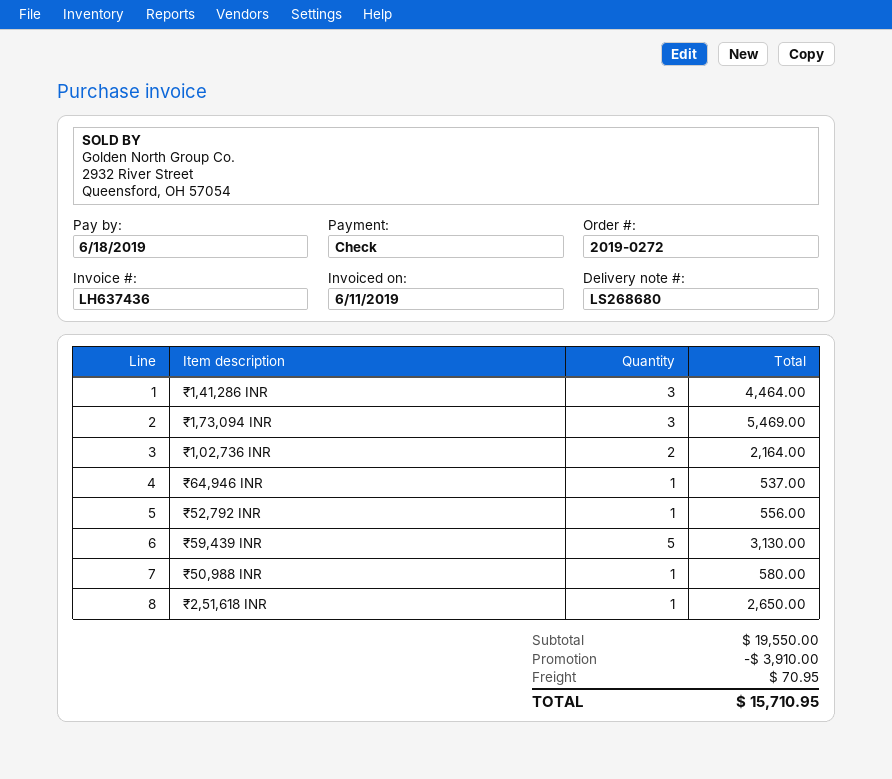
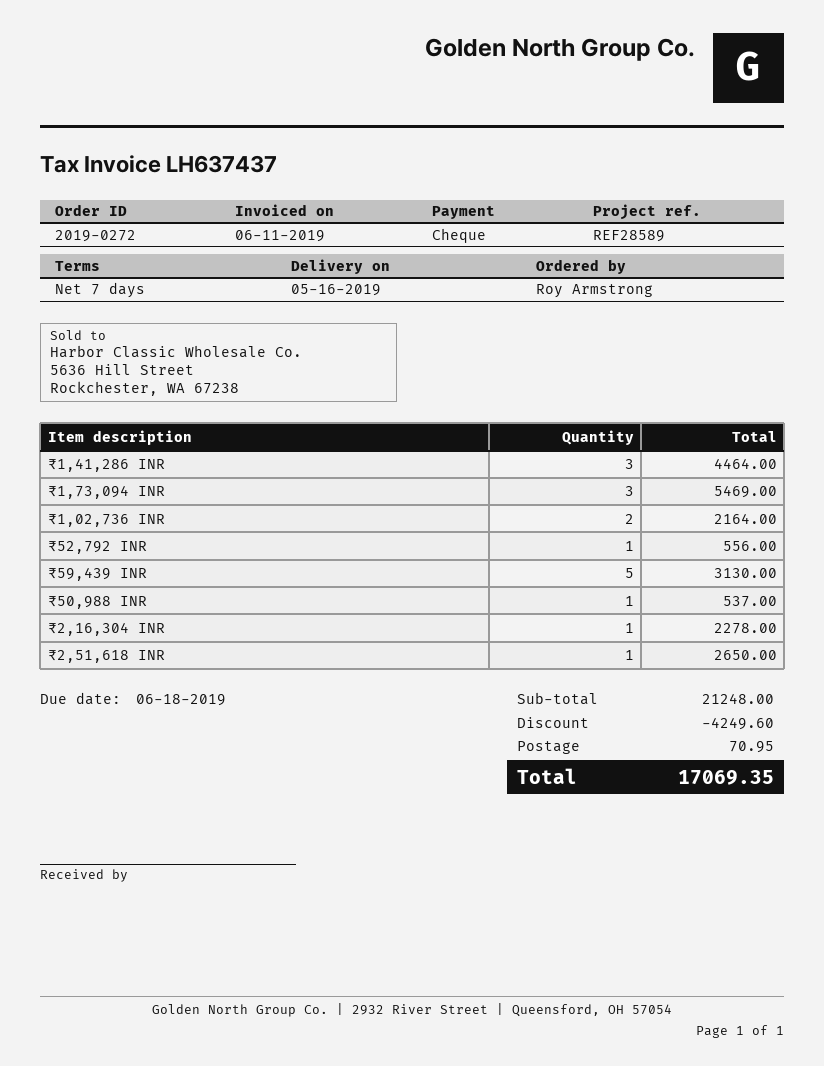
invoice number: LH637436 -> LH637437
₹64,946 INR: 1 for 537.00 -> none
₹50,988 INR: 1 for 580.00 -> 1 for 537.00
₹2,16,304 INR: none -> 1 for 2278.00
subtotal: 19550.00 -> 21248.00
discount: 3910.00 -> 4249.60
total: 15710.95 -> 17069.35

